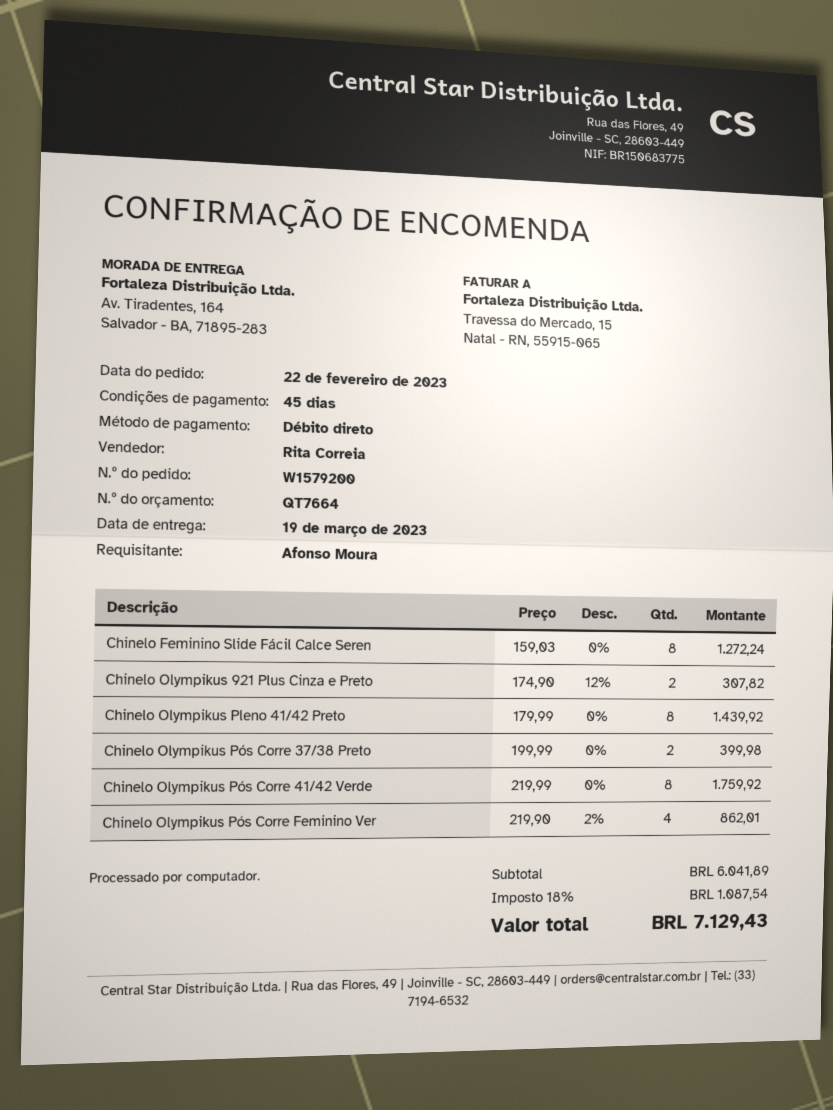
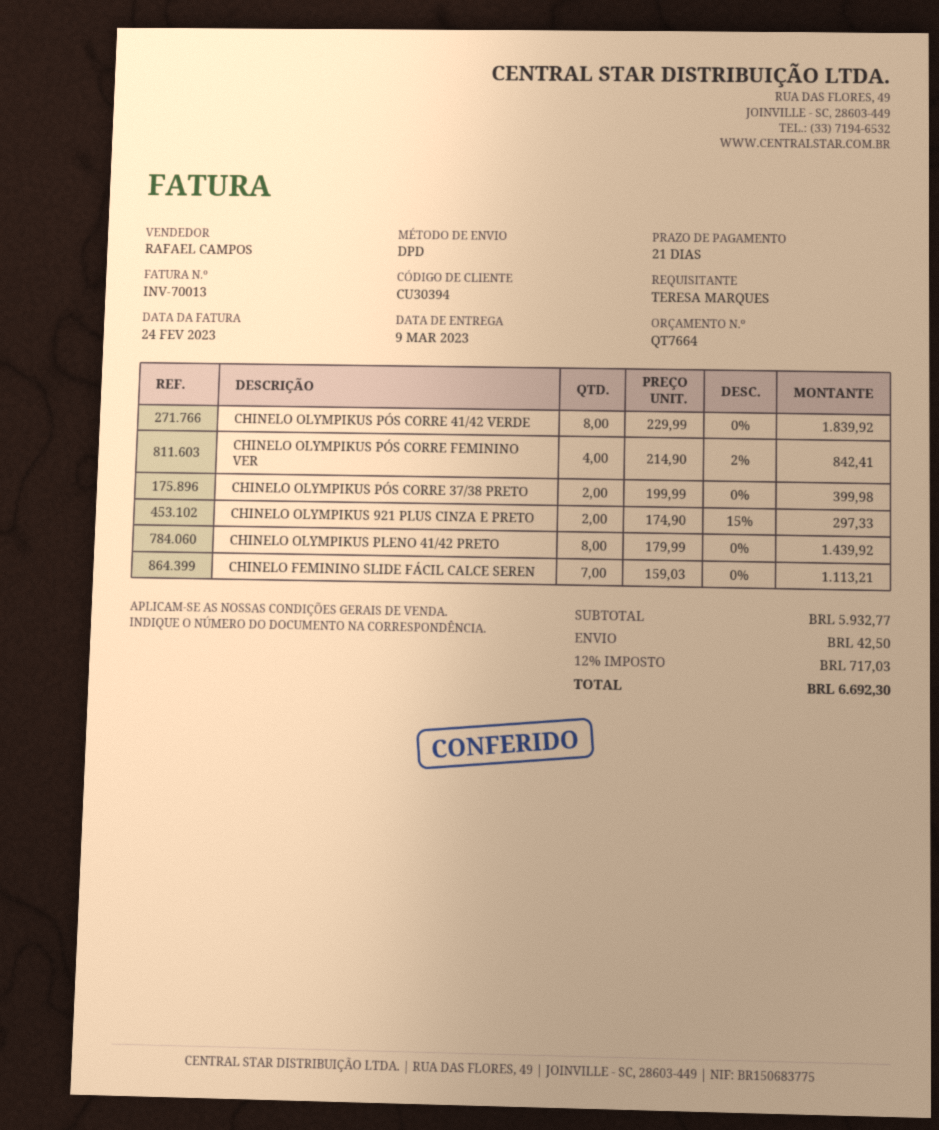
delivery date: 2023-03-19 -> 2023-03-09
payment terms: 45 days -> 21 days
ordered by: Afonso Moura -> TERESA MARQUES
sales rep: Rita Correia -> RAFAEL CAMPOS
Chinelo Feminino Slide Fácil Calce Seren: 8 x 159.03 = 1272.24 -> 7 x 159.03 = 1113.21
Chinelo Olympikus 921 Plus Cinza e Preto: 2 x 174.90 - 12% = 307.82 -> 2 x 174.90 - 15% = 297.33
Chinelo Olympikus Pós Corre 41/42 Verde: 8 x 219.99 = 1759.92 -> 8 x 229.99 = 1839.92
Chinelo Olympikus Pós Corre Feminino Ver: 4 x 219.90 - 2% = 862.01 -> 4 x 214.90 - 2% = 842.41
subtotal: 6041.89 -> 5932.77
shipping: none -> 42.50
tax: 18% = 1087.54 -> 12% = 717.03
total: 7129.43 -> 6692.30

